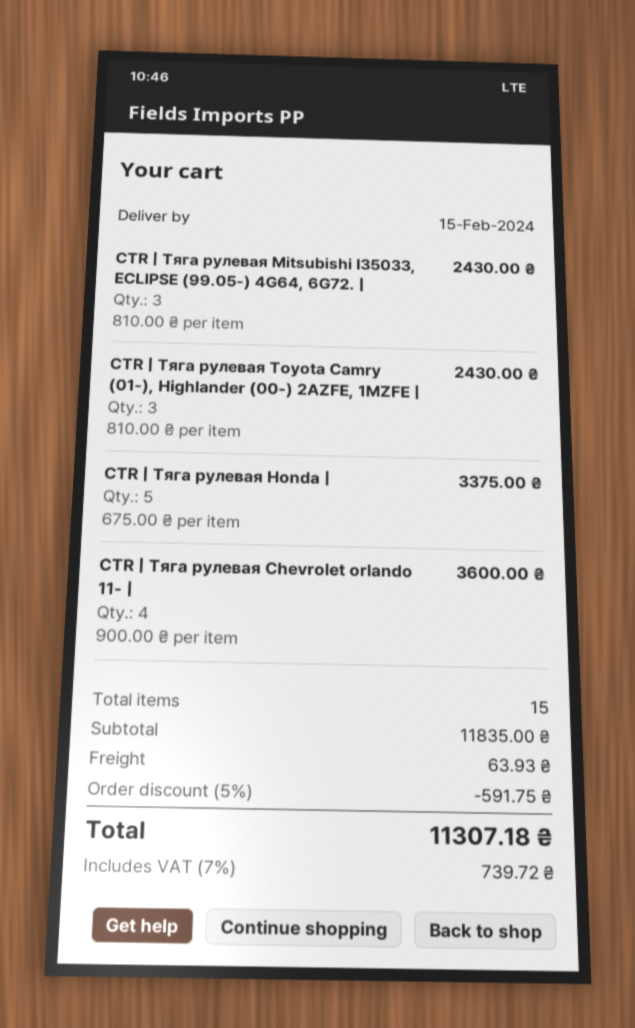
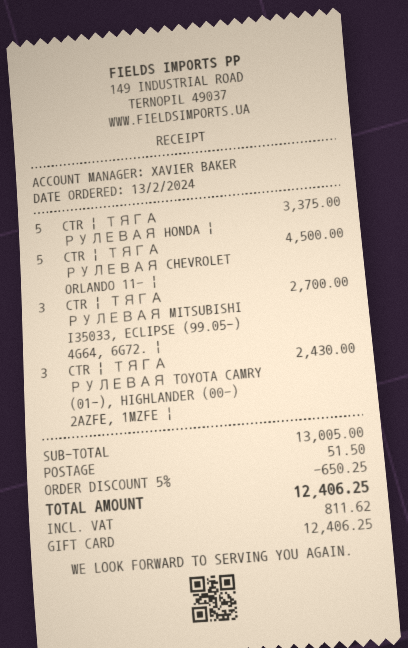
CTR | Тяга рулевая Mitsubishi I35033, ECLIPSE (99.05-) 4G64, 6G72. |: 3 for 2430.00 -> 3 for 2700.00
CTR | Тяга рулевая Chevrolet orlando 11- |: 4 for 3600.00 -> 5 for 4500.00
subtotal: 11835.00 -> 13005.00
discount: 5% = 591.75 -> 5% = 650.25
shipping: 63.93 -> 51.50
tax: 739.72 -> 811.62
total: 11307.18 -> 12406.25

